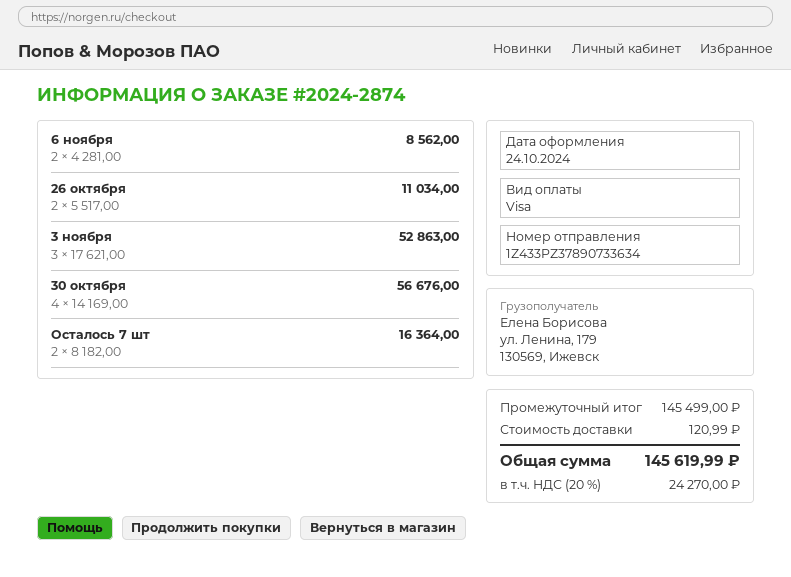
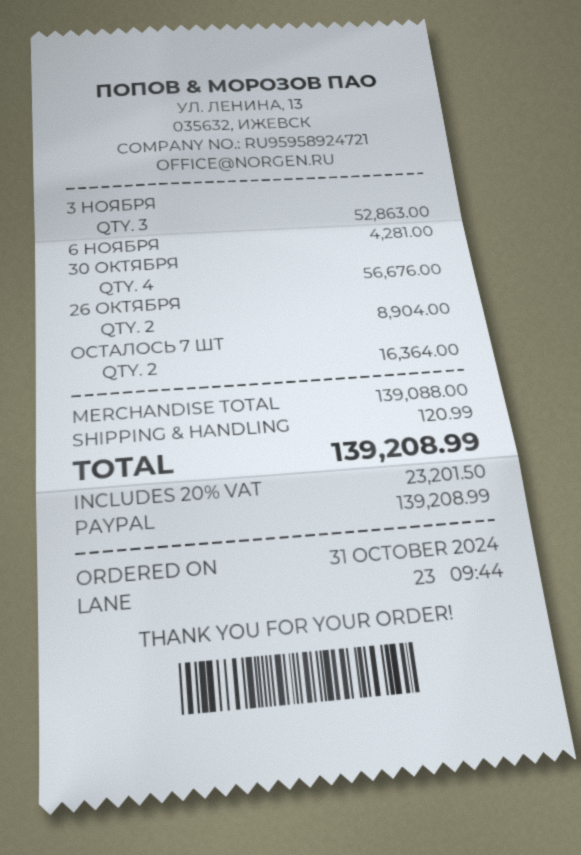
order date: 2024-10-24 -> 2024-10-31
payment method: Visa -> PayPal
6 ноября: 2 for 8562.00 -> 1 for 4281.00
26 октября: 2 for 11034.00 -> 2 for 8904.00
subtotal: 145499.00 -> 139088.00
tax: 20% = 24270.00 -> 20% = 23201.50
total: 145619.99 -> 139208.99

